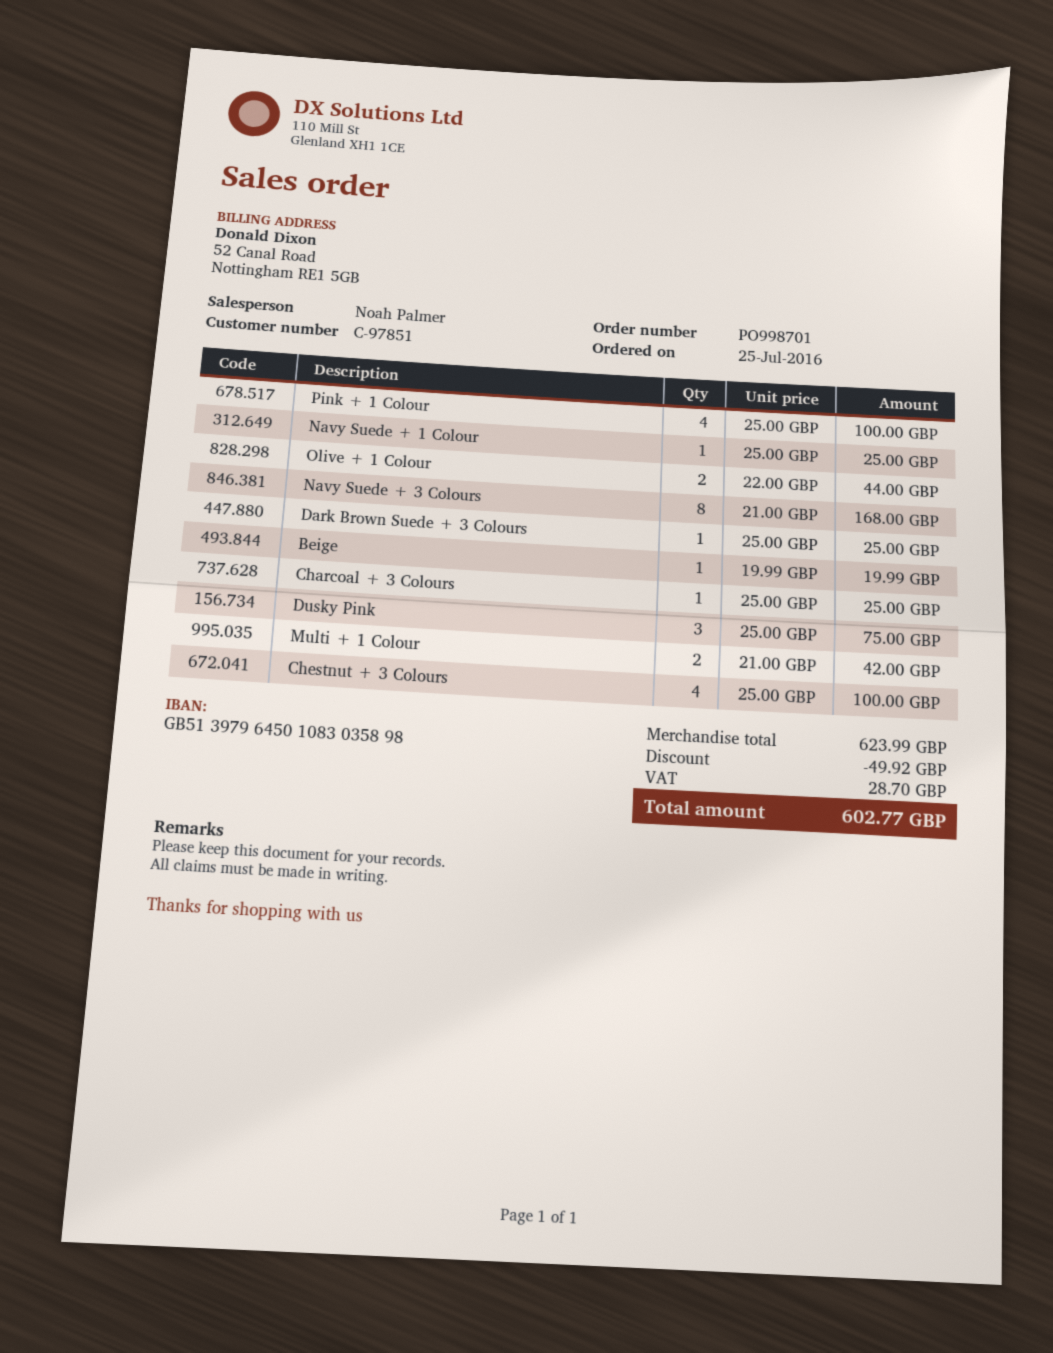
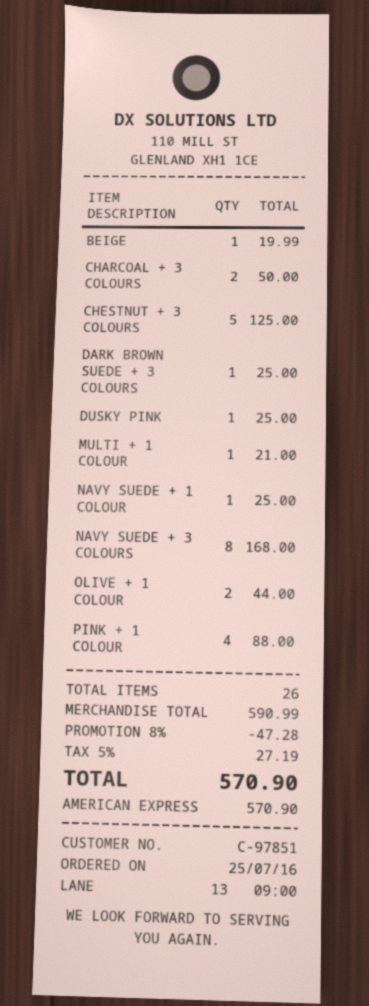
Pink + 1 Colour: 4 for 100.00 -> 4 for 88.00
Charcoal + 3 Colours: 1 for 25.00 -> 2 for 50.00
Dusky Pink: 3 for 75.00 -> 1 for 25.00
Multi + 1 Colour: 2 for 42.00 -> 1 for 21.00
Chestnut + 3 Colours: 4 for 100.00 -> 5 for 125.00
subtotal: 623.99 -> 590.99
discount: 49.92 -> 47.28
tax: 28.70 -> 27.19
total: 602.77 -> 570.90

